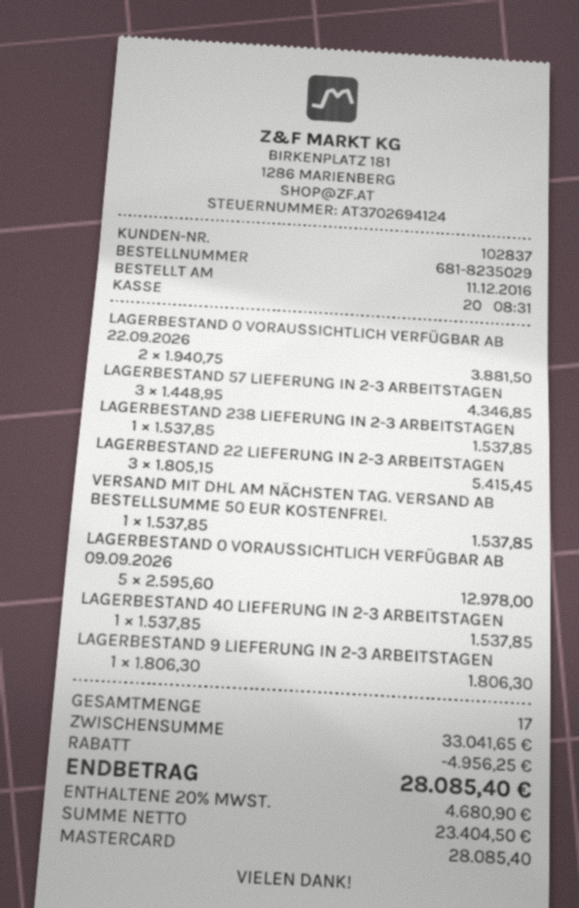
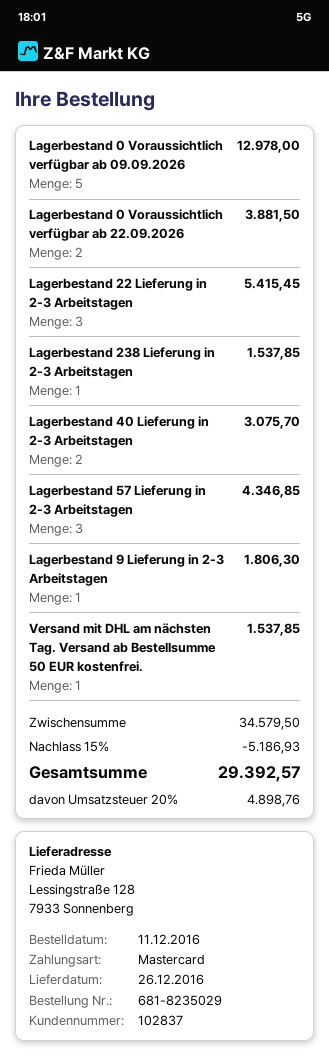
LAGERBESTAND 40 LIEFERUNG IN 2-3 ARBEITSTAGEN: 1 for 1537.85 -> 2 for 3075.70
subtotal: 33041.65 -> 34579.50
discount: 4956.25 -> 5186.93
tax: 20% = 4680.90 -> 20% = 4898.76
total: 28085.40 -> 29392.57

